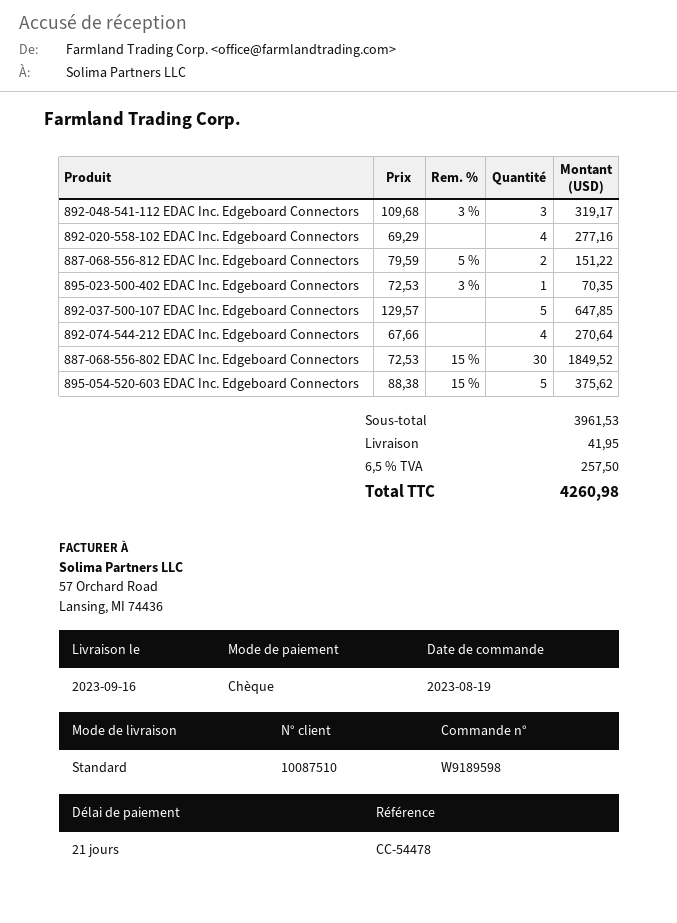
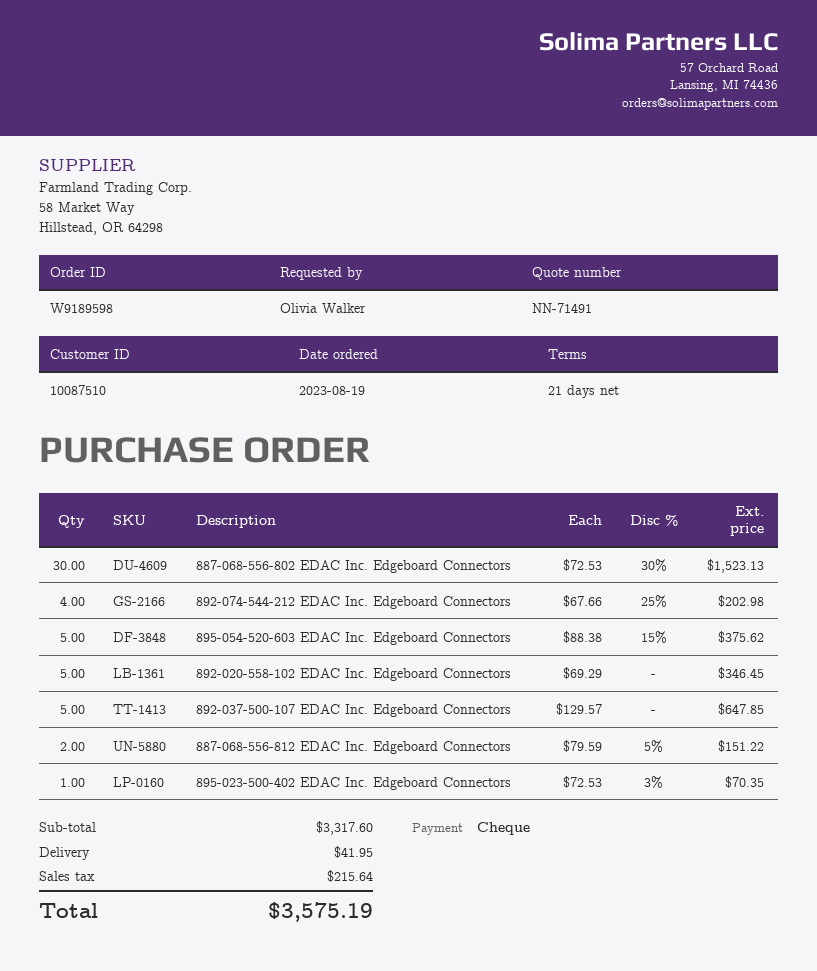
892-048-541-112 EDAC Inc. Edgeboard Connectors: 3 x 109.68 - 3% = 319.17 -> none
892-020-558-102 EDAC Inc. Edgeboard Connectors: 4 x 69.29 = 277.16 -> 5 x 69.29 = 346.45
892-074-544-212 EDAC Inc. Edgeboard Connectors: 4 x 67.66 = 270.64 -> 4 x 67.66 - 25% = 202.98
887-068-556-802 EDAC Inc. Edgeboard Connectors: 30 x 72.53 - 15% = 1849.52 -> 30 x 72.53 - 30% = 1523.13
subtotal: 3961.53 -> 3317.60
tax: 257.50 -> 215.64
total: 4260.98 -> 3575.19

